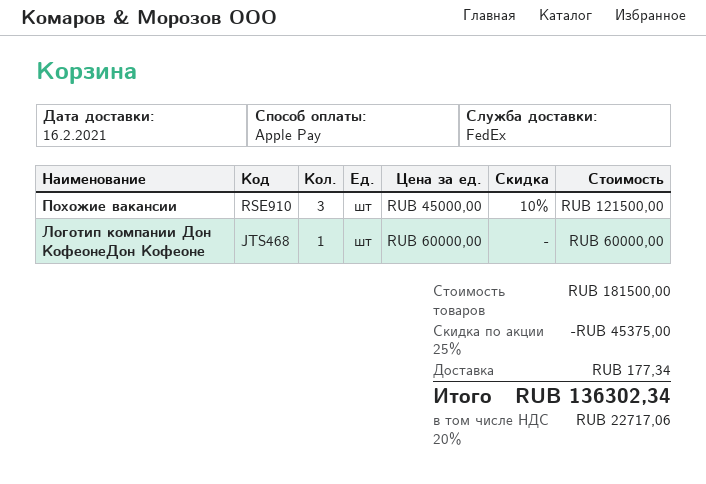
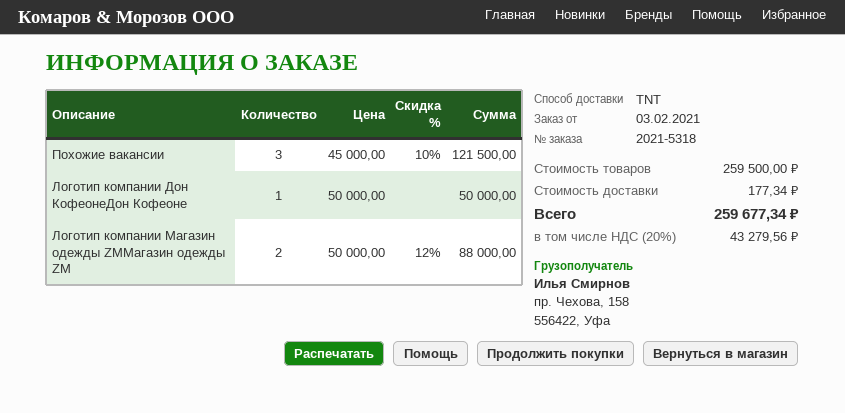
shipping method: FedEx -> TNT
Логотип компании Дон КофеонеДон Кофеоне: 1 x 60000.00 = 60000.00 -> 1 x 50000.00 = 50000.00
Логотип компании Магазин одежды ZMМагазин одежды ZM: none -> 2 x 50000.00 - 12% = 88000.00
subtotal: 181500.00 -> 259500.00
discount: 25% = 45375.00 -> none
tax: 20% = 22717.06 -> 20% = 43279.56
total: 136302.34 -> 259677.34

